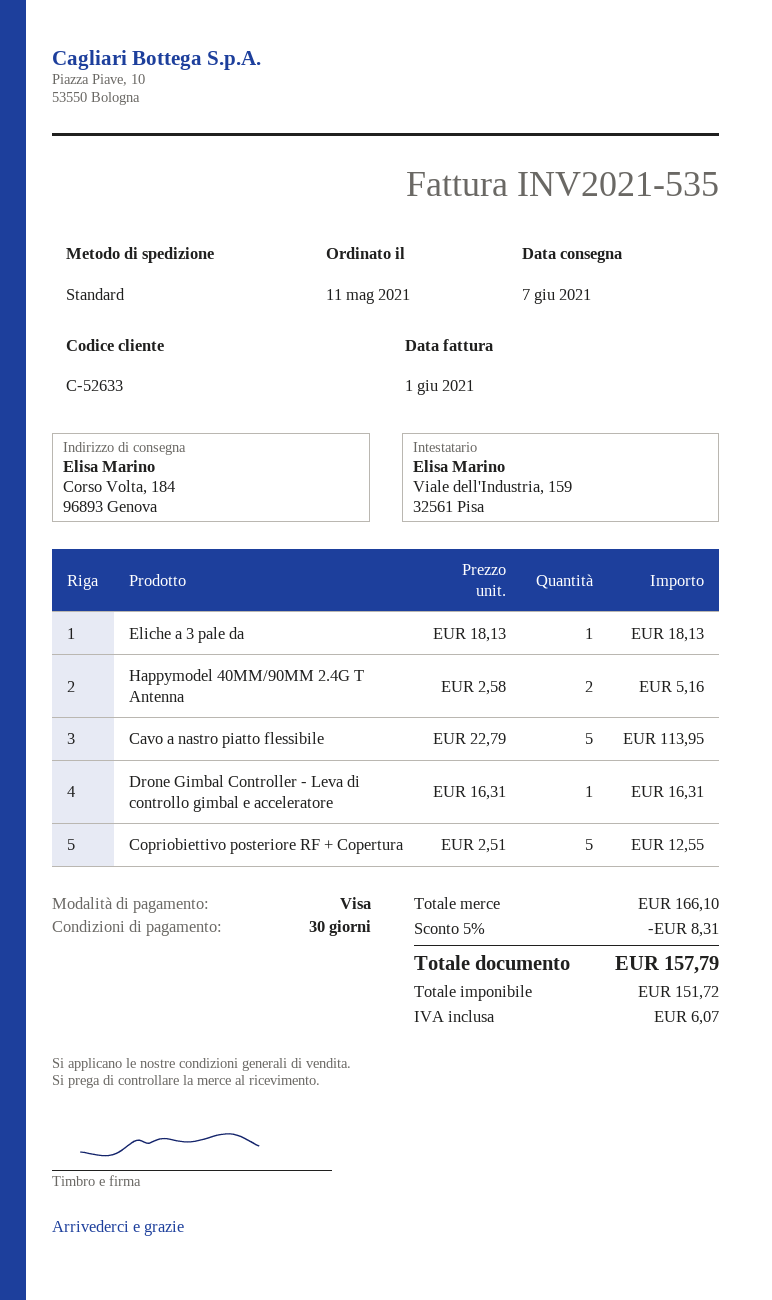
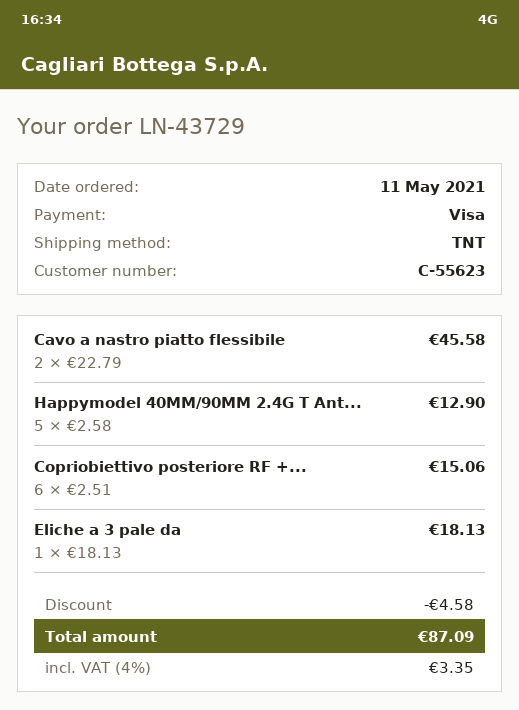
customer number: C-52633 -> C-55623
shipping method: standard -> TNT
Happymodel 40MM/90MM 2.4G T Antenna: 2 x 2.58 = 5.16 -> 5 x 2.58 = 12.90
Cavo a nastro piatto flessibile: 5 x 22.79 = 113.95 -> 2 x 22.79 = 45.58
Drone Gimbal Controller - Leva di controllo gimbal e acceleratore: 1 x 16.31 = 16.31 -> none
Copriobiettivo posteriore RF + Copertura: 5 x 2.51 = 12.55 -> 6 x 2.51 = 15.06
discount: 8.31 -> 4.58
tax: 6.07 -> 3.35
total: 157.79 -> 87.09

